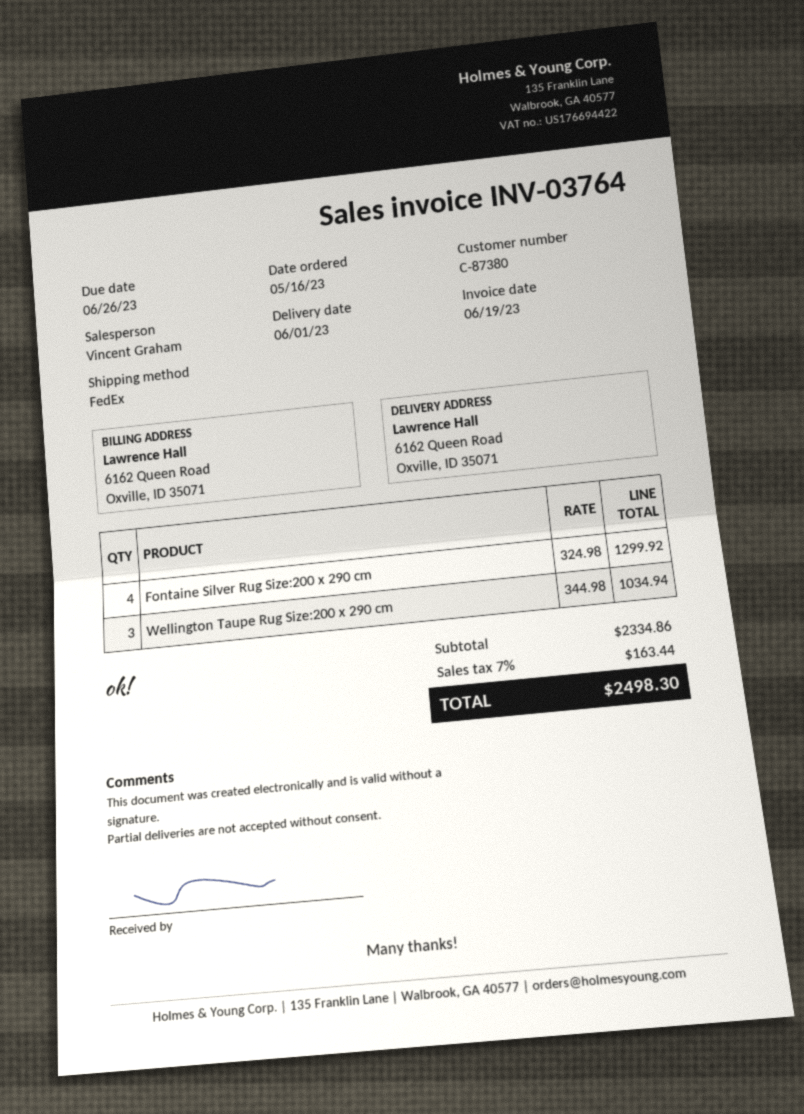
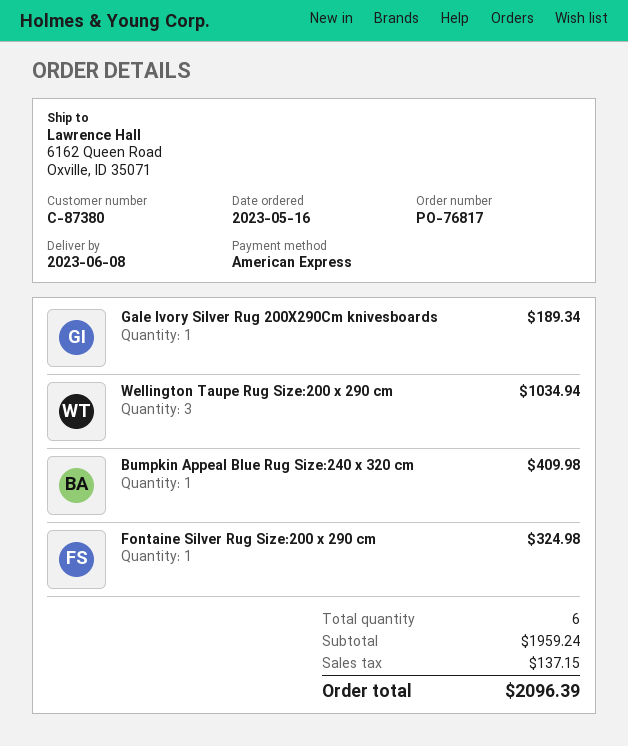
delivery date: 2023-06-01 -> 2023-06-08
Fontaine Silver Rug Size:200 x 290 cm: 4 for 1299.92 -> 1 for 324.98
Gale Ivory Silver Rug 200X290Cm knivesboards: none -> 1 for 189.34
Bumpkin Appeal Blue Rug Size:240 x 320 cm: none -> 1 for 409.98
subtotal: 2334.86 -> 1959.24
tax: 163.44 -> 137.15
total: 2498.30 -> 2096.39

